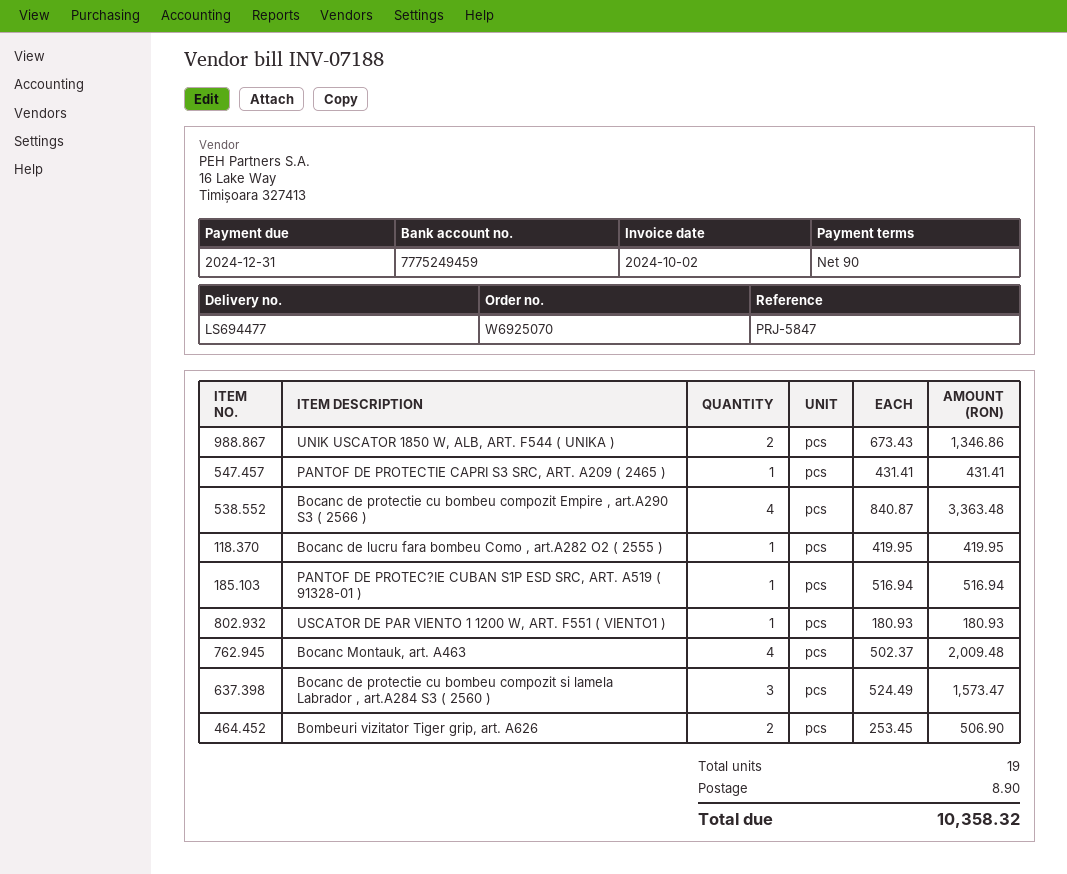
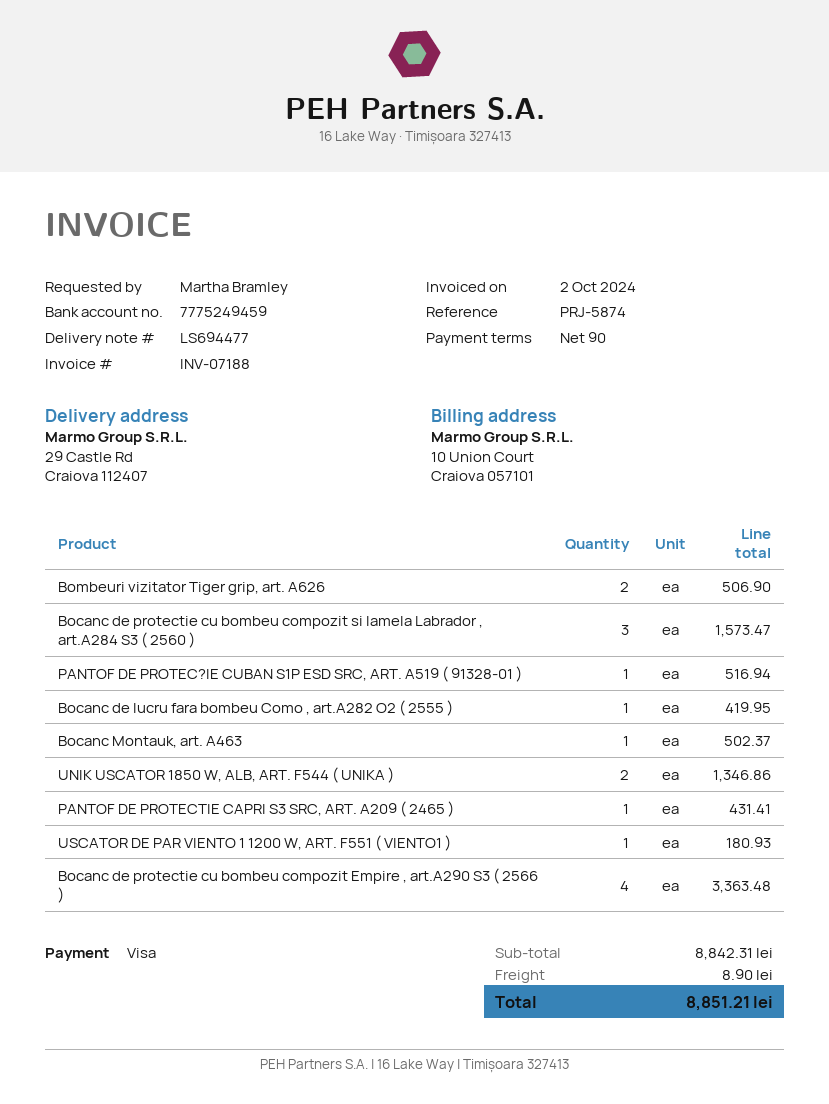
reference: PRJ-5847 -> PRJ-5874
Bocanc Montauk, art. A463: 4 for 2009.48 -> 1 for 502.37
total: 10358.32 -> 8851.21

